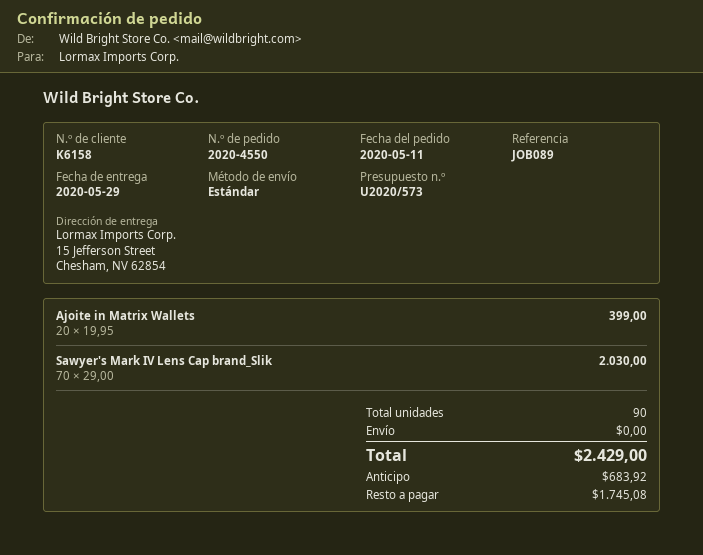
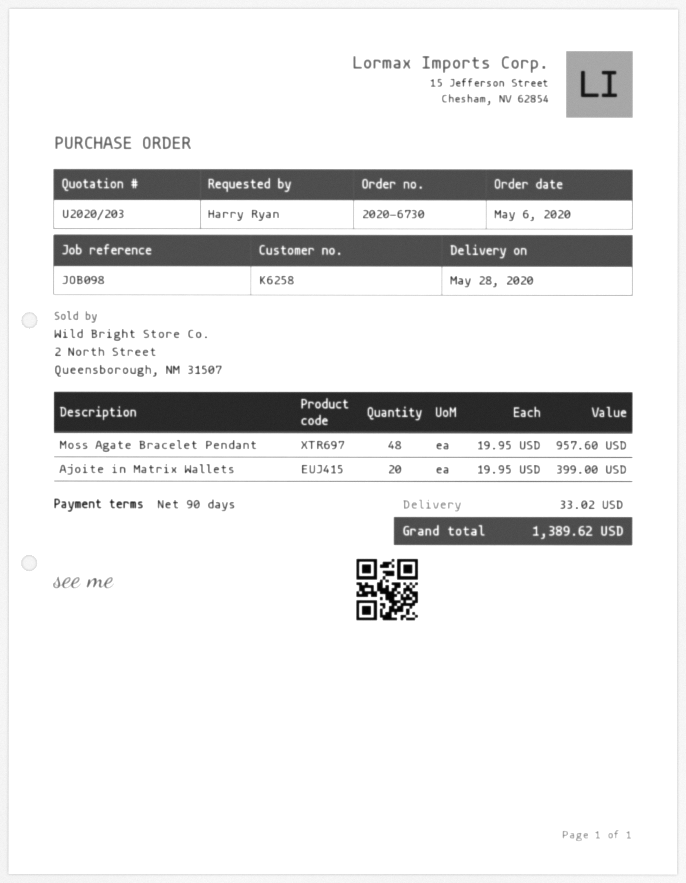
quote number: U2020/573 -> U2020/203
order number: 2020-4550 -> 2020-6730
order date: 2020-05-11 -> 2020-05-06
delivery date: 2020-05-29 -> 2020-05-28
customer number: K6158 -> K6258
reference: JOB089 -> JOB098
Sawyer's Mark IV Lens Cap brand_Slik: 70 x 29.00 = 2030.00 -> none
Moss Agate Bracelet Pendant: none -> 48 x 19.95 = 957.60
shipping: 0.00 -> 33.02
total: 2429.00 -> 1389.62

